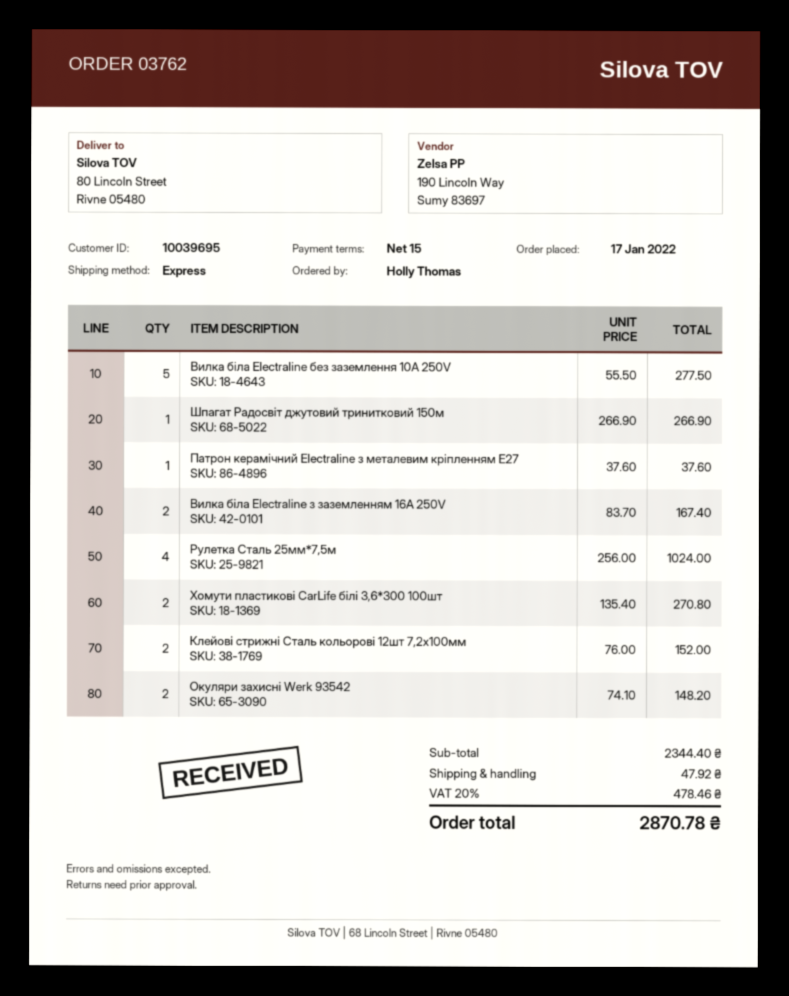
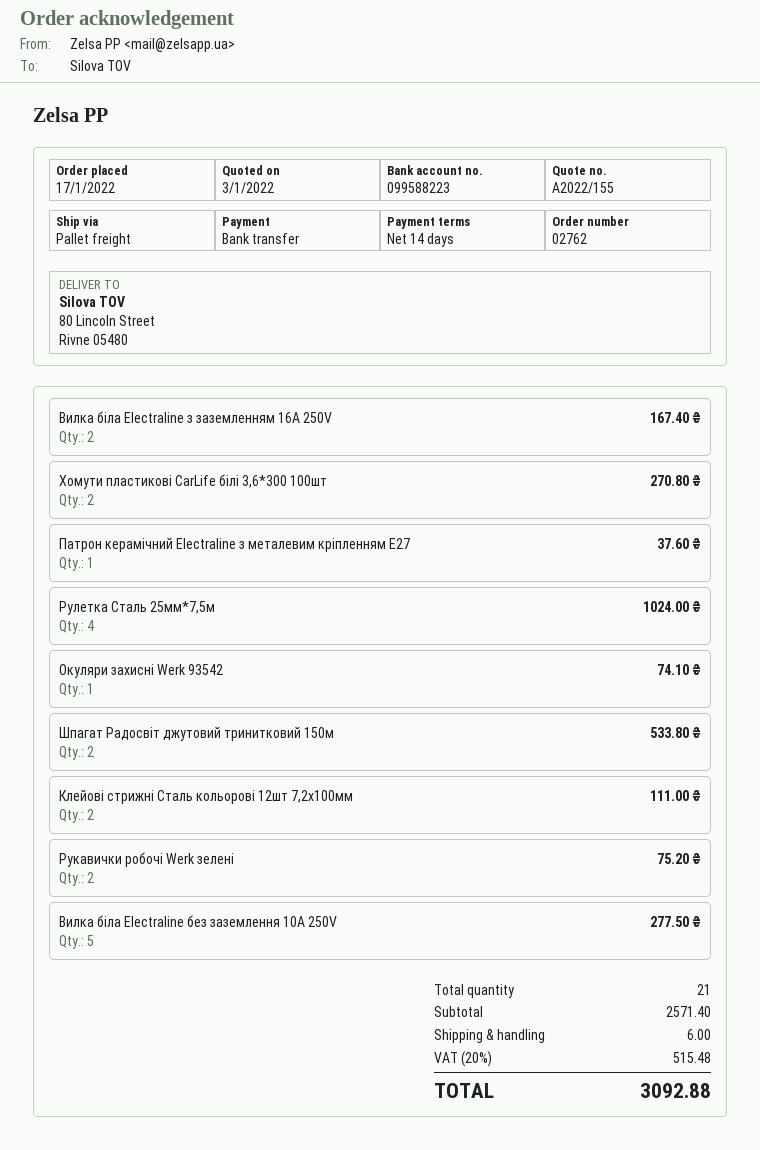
order number: 03762 -> 02762
payment terms: 15 days -> 14 days
shipping method: express -> pallet freight
Шпагат Радосвіт джутовий тринитковий 150м: 1 for 266.90 -> 2 for 533.80
Клейові стрижні Сталь кольорові 12шт 7,2х100мм: 2 for 152.00 -> 2 for 111.00
Окуляри захисні Werk 93542: 2 for 148.20 -> 1 for 74.10
Рукавички робочі Werk зелені: none -> 2 for 75.20
subtotal: 2344.40 -> 2571.40
shipping: 47.92 -> 6.00
tax: 20% = 478.46 -> 20% = 515.48
total: 2870.78 -> 3092.88

